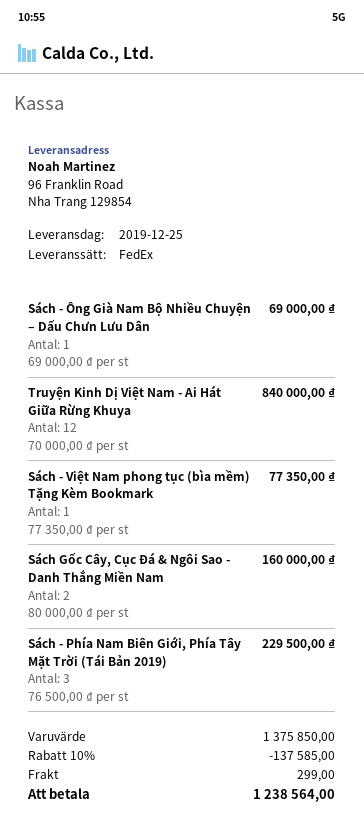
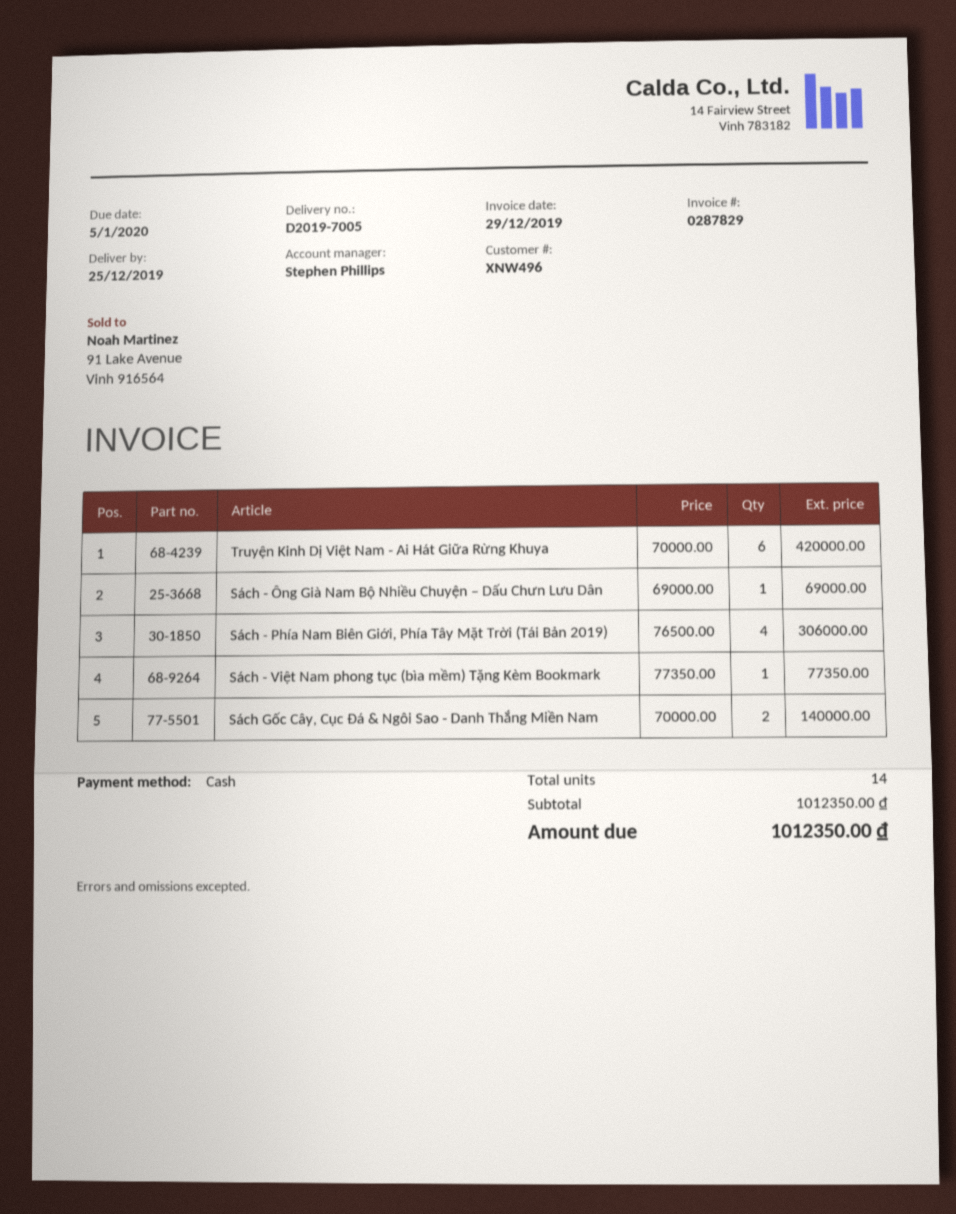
Truyện Kinh Dị Việt Nam - Ai Hát Giữa Rừng Khuya: 12 x 70000.00 = 840000.00 -> 6 x 70000.00 = 420000.00
Sách Gốc Cây, Cục Đá & Ngôi Sao - Danh Thắng Miền Nam: 2 x 80000.00 = 160000.00 -> 2 x 70000.00 = 140000.00
Sách - Phía Nam Biên Giới, Phía Tây Mặt Trời (Tái Bản 2019): 3 x 76500.00 = 229500.00 -> 4 x 76500.00 = 306000.00
subtotal: 1375850.00 -> 1012350.00
discount: 10% = 137585.00 -> none
shipping: 299.00 -> none
total: 1238564.00 -> 1012350.00

